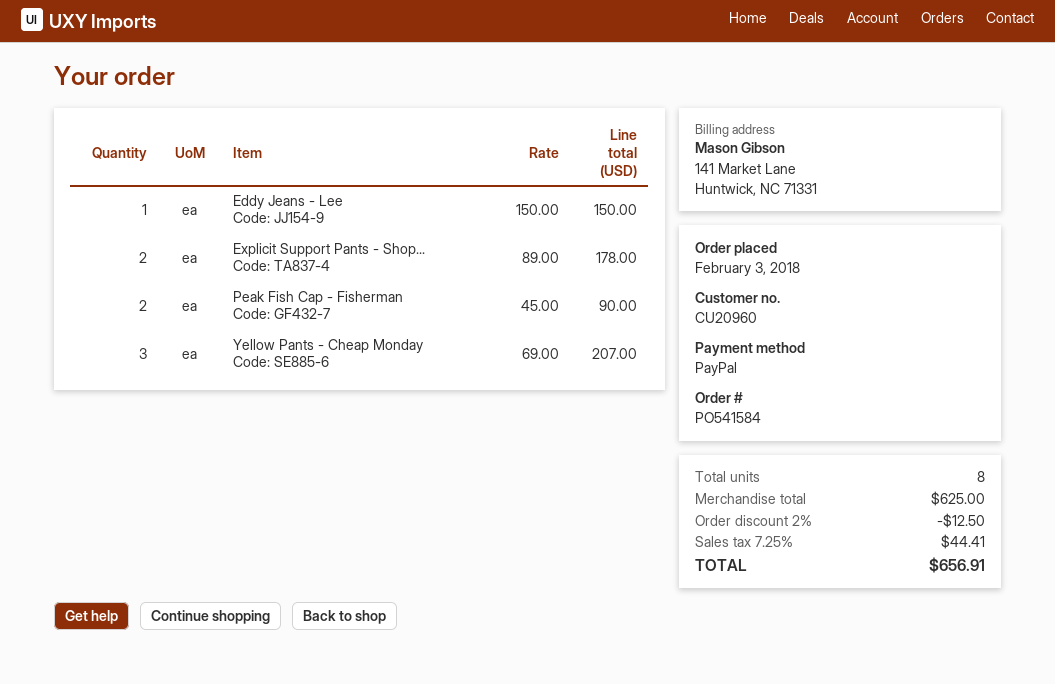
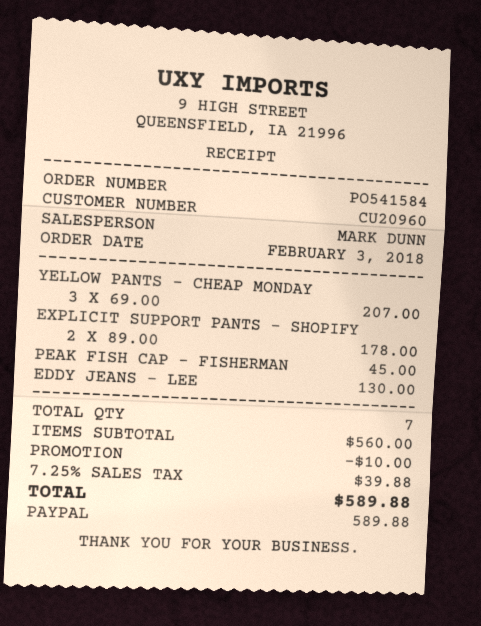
Eddy Jeans - Lee: 1 x 150.00 = 150.00 -> 1 x 130.00 = 130.00
Peak Fish Cap - Fisherman: 2 x 45.00 = 90.00 -> 1 x 45.00 = 45.00
total quantity: 8 -> 7
subtotal: 625.00 -> 560.00
discount: 12.50 -> 10.00
tax: 7.25% = 44.41 -> 7.25% = 39.88
total: 656.91 -> 589.88

